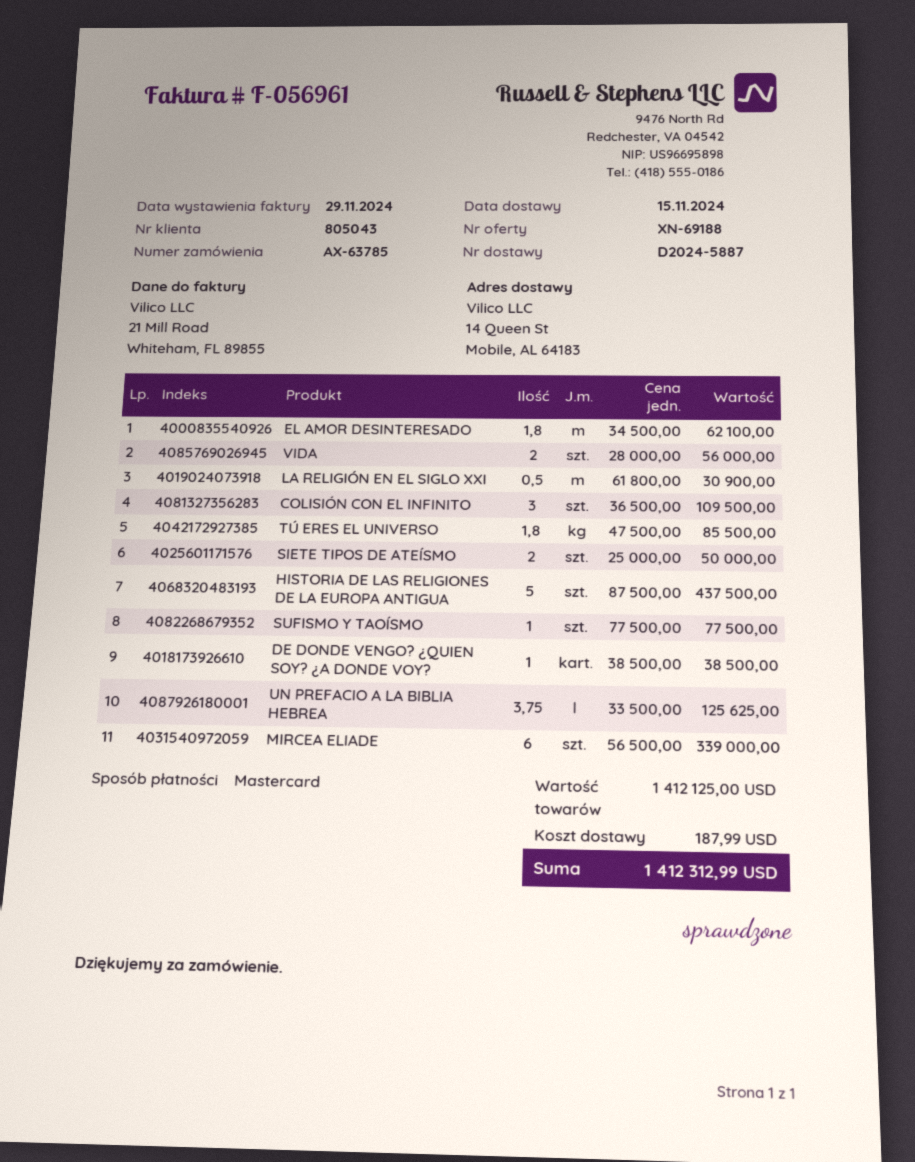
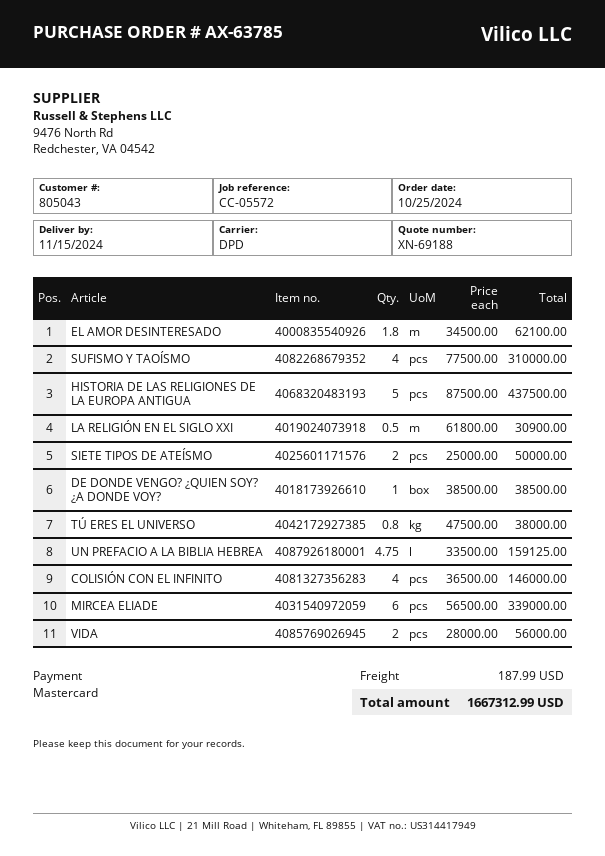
COLISIÓN CON EL INFINITO: 3 x 36500.00 = 109500.00 -> 4 x 36500.00 = 146000.00
TÚ ERES EL UNIVERSO: 1.8 x 47500.00 = 85500.00 -> 0.8 x 47500.00 = 38000.00
SUFISMO Y TAOÍSMO: 1 x 77500.00 = 77500.00 -> 4 x 77500.00 = 310000.00
UN PREFACIO A LA BIBLIA HEBREA: 3.75 x 33500.00 = 125625.00 -> 4.75 x 33500.00 = 159125.00
total: 1412312.99 -> 1667312.99

